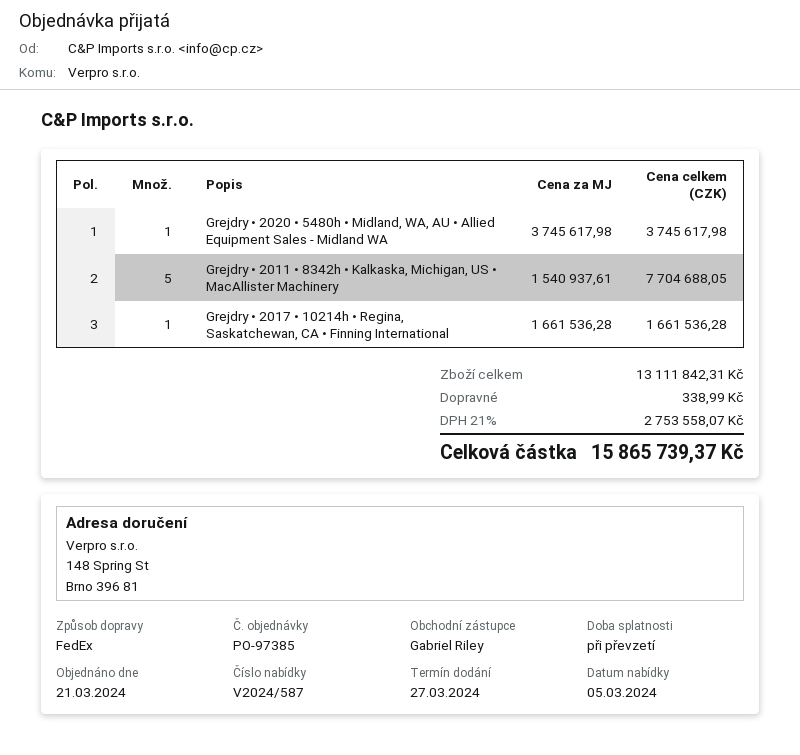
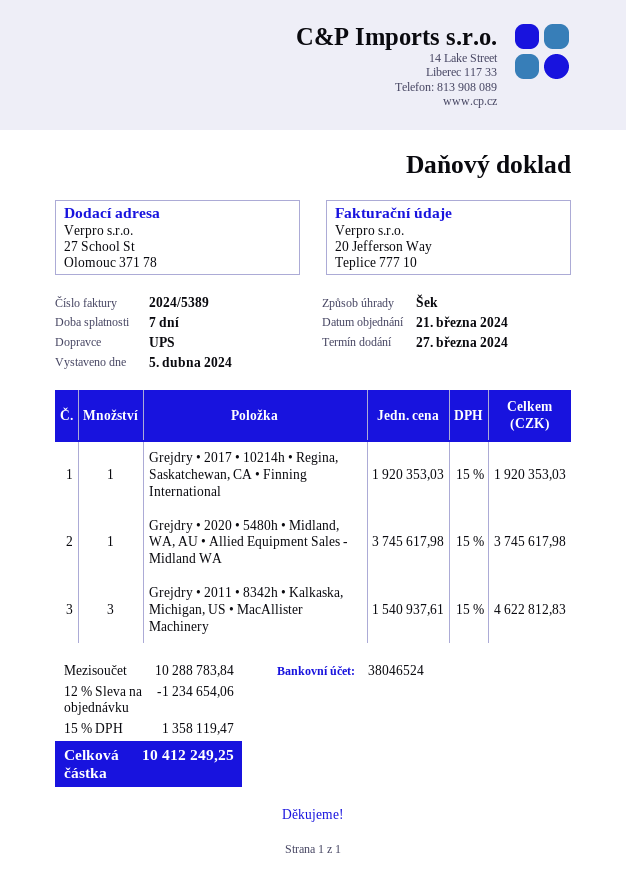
payment terms: on receipt -> 7 days
shipping method: FedEx -> UPS
ship to: 148 Spring St, Brno 396 81 -> 27 School St, Olomouc 371 78
Grejdry • 2011 • 8342h • Kalkaska, Michigan, US • MacAllister Machinery: 5 x 1540937.61 = 7704688.05 -> 3 x 1540937.61 = 4622812.83
Grejdry • 2017 • 10214h • Regina, Saskatchewan, CA • Finning International: 1 x 1661536.28 = 1661536.28 -> 1 x 1920353.03 = 1920353.03
subtotal: 13111842.31 -> 10288783.84
discount: none -> 12% = 1234654.06
shipping: 338.99 -> none
tax: 21% = 2753558.07 -> 15% = 1358119.47
total: 15865739.37 -> 10412249.25

